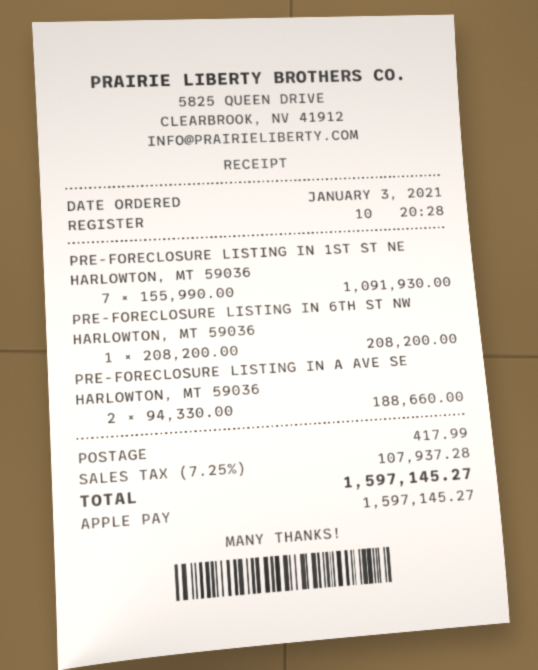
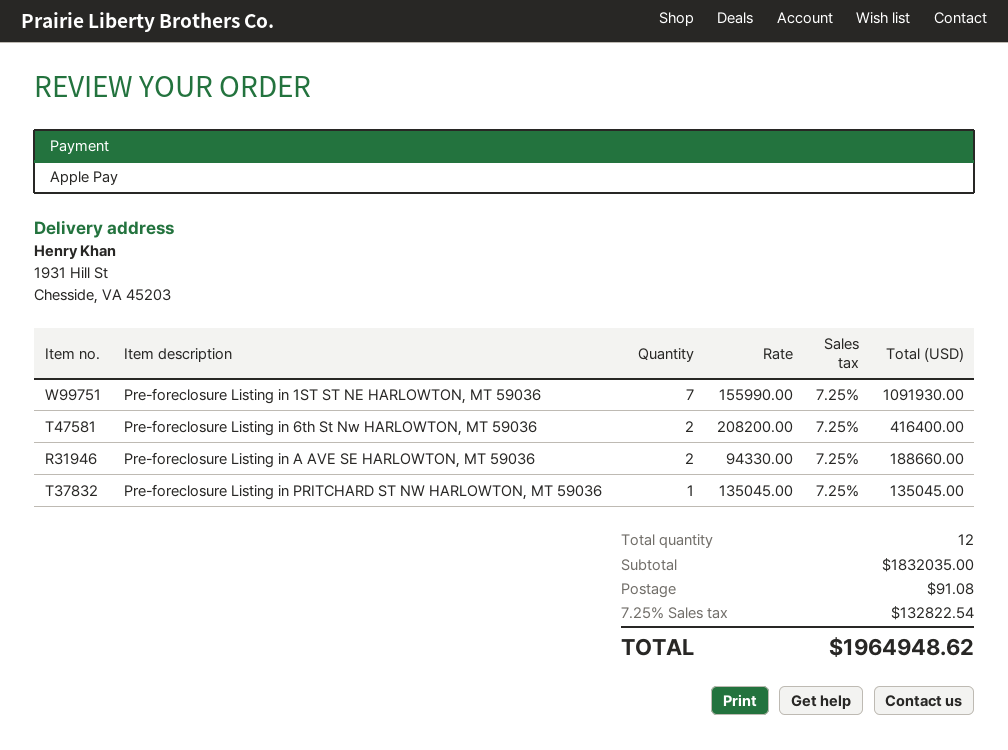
PRE-FORECLOSURE LISTING IN 6TH ST NW HARLOWTON, MT 59036: 1 x 208200.00 = 208200.00 -> 2 x 208200.00 = 416400.00
Pre-foreclosure Listing in PRITCHARD ST NW HARLOWTON, MT 59036: none -> 1 x 135045.00 = 135045.00
shipping: 417.99 -> 91.08
tax: 7.25% = 107937.28 -> 7.25% = 132822.54
total: 1597145.27 -> 1964948.62

